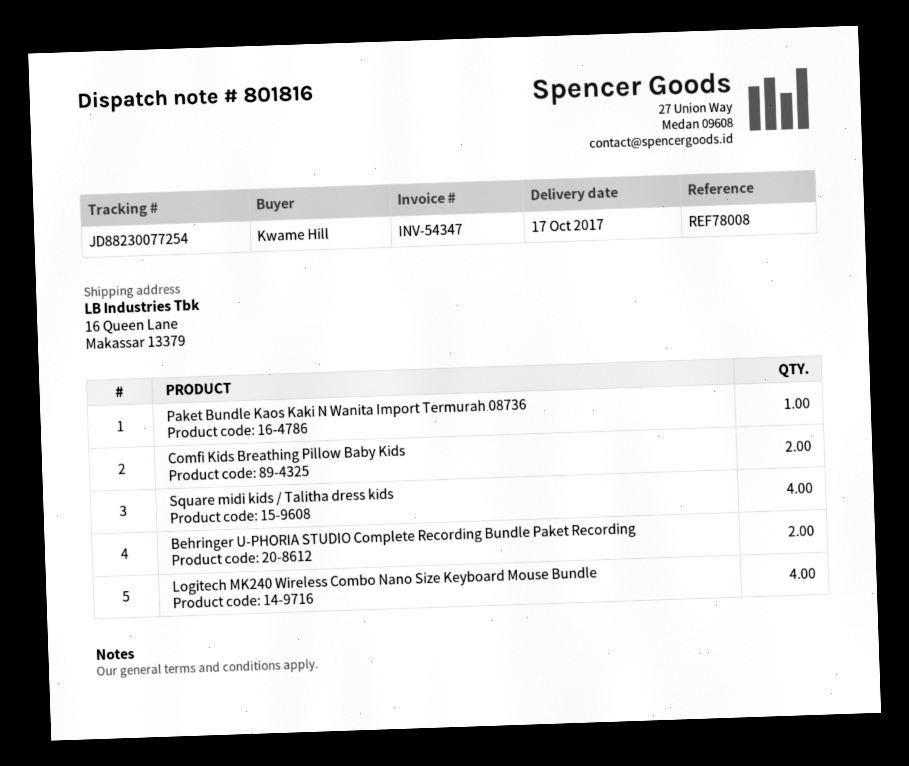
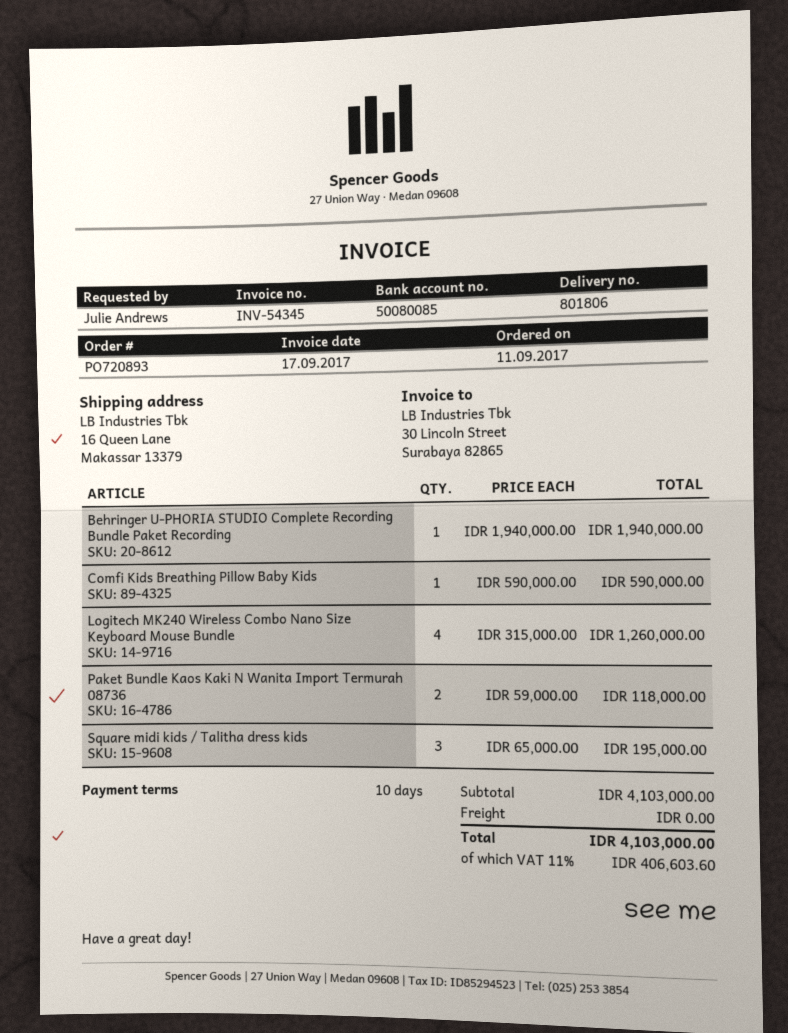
delivery note number: 801816 -> 801806
invoice number: INV-54347 -> INV-54345
ordered by: Kwame Hill -> Julie Andrews
Paket Bundle Kaos Kaki N Wanita Import Termurah 08736: 1 -> 2
Comfi Kids Breathing Pillow Baby Kids: 2 -> 1
Square midi kids / Talitha dress kids: 4 -> 3
Behringer U-PHORIA STUDIO Complete Recording Bundle Paket Recording: 2 -> 1

